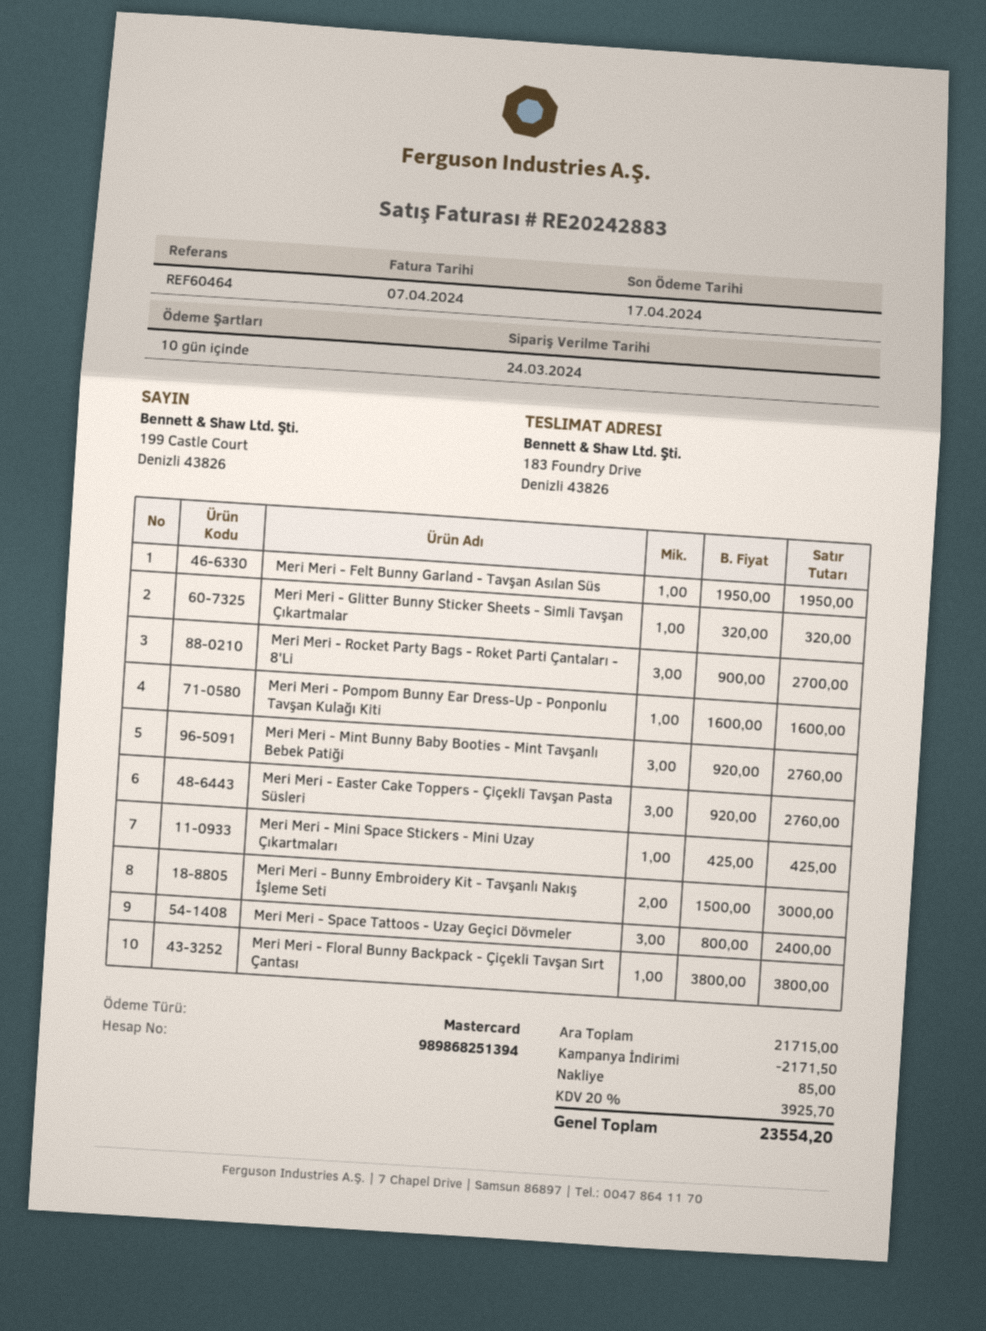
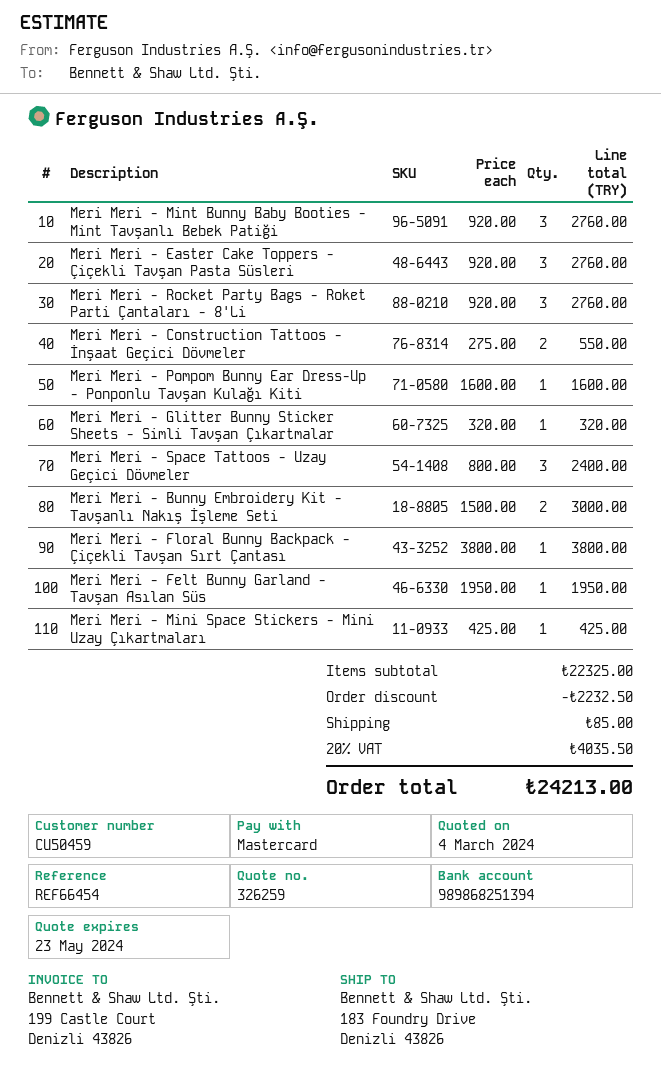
reference: REF60464 -> REF66454
Meri Meri - Rocket Party Bags - Roket Parti Çantaları - 8'Li: 3 x 900.00 = 2700.00 -> 3 x 920.00 = 2760.00
Meri Meri - Construction Tattoos - İnşaat Geçici Dövmeler: none -> 2 x 275.00 = 550.00
subtotal: 21715.00 -> 22325.00
discount: 2171.50 -> 2232.50
tax: 20% = 3925.70 -> 20% = 4035.50
total: 23554.20 -> 24213.00

